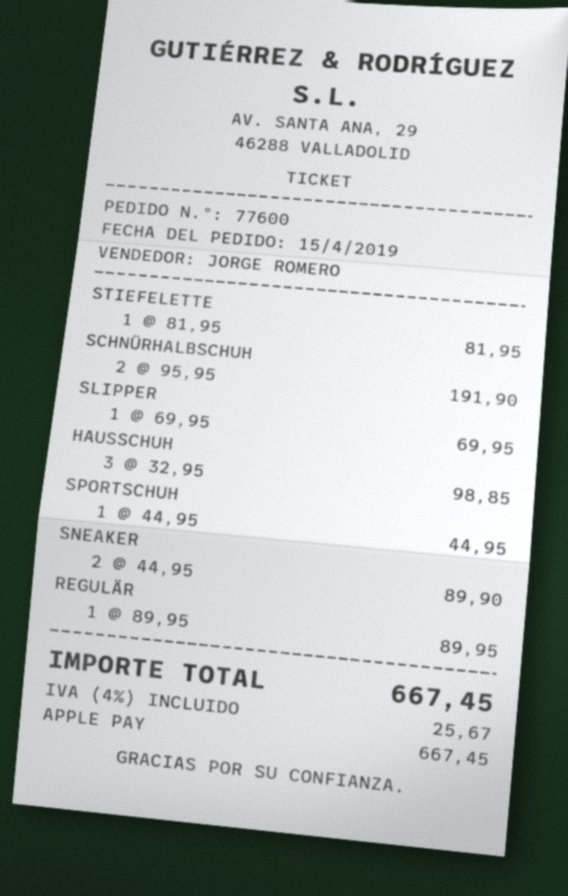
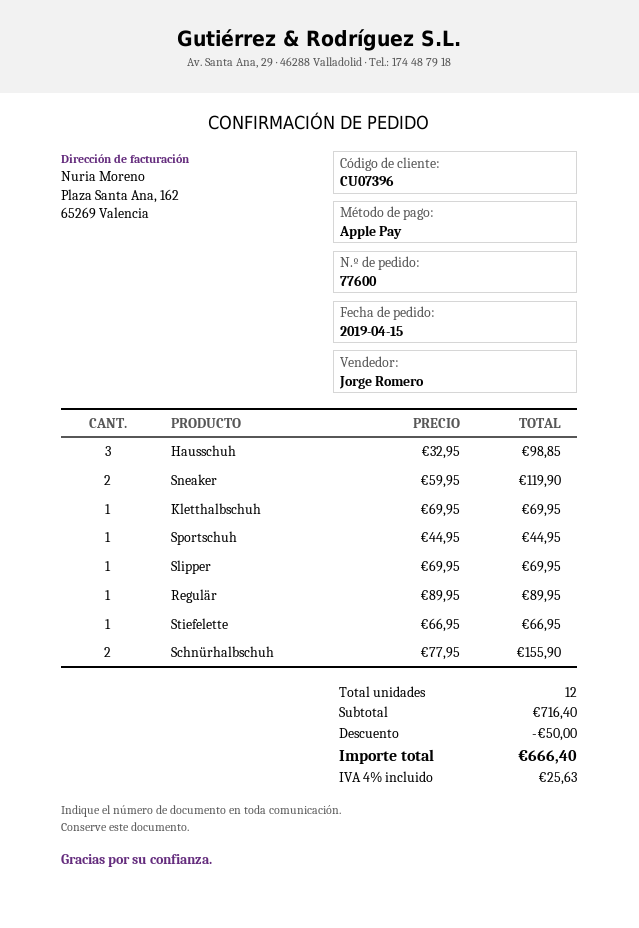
STIEFELETTE: 1 x 81.95 = 81.95 -> 1 x 66.95 = 66.95
SCHNÜRHALBSCHUH: 2 x 95.95 = 191.90 -> 2 x 77.95 = 155.90
SNEAKER: 2 x 44.95 = 89.90 -> 2 x 59.95 = 119.90
Kletthalbschuh: none -> 1 x 69.95 = 69.95
discount: none -> 50.00
tax: 4% = 25.67 -> 4% = 25.63
total: 667.45 -> 666.40

